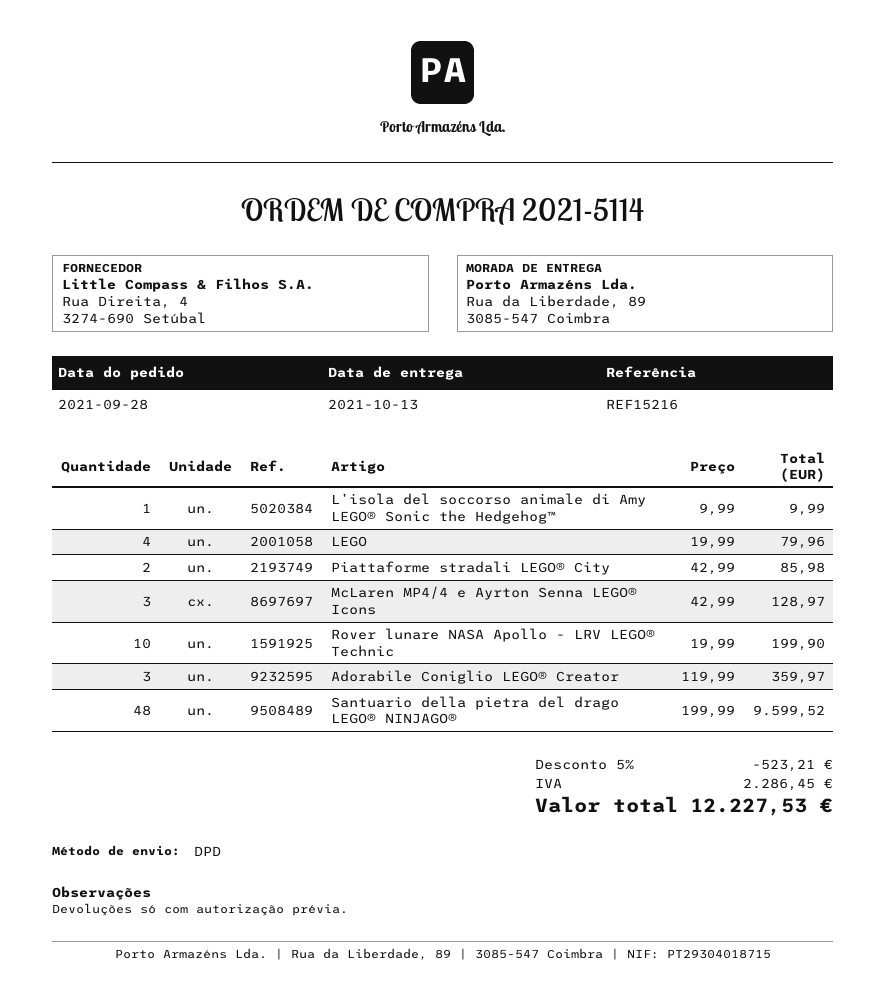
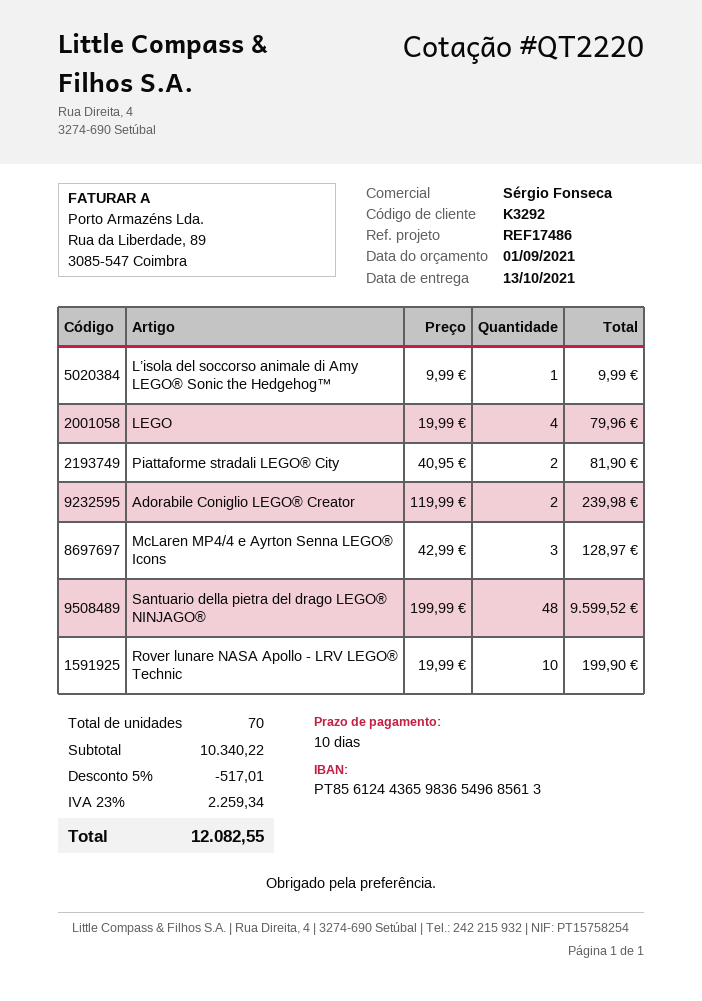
reference: REF15216 -> REF17486
Piattaforme stradali LEGO® City: 2 x 42.99 = 85.98 -> 2 x 40.95 = 81.90
Adorabile Coniglio LEGO® Creator: 3 x 119.99 = 359.97 -> 2 x 119.99 = 239.98
discount: 5% = 523.21 -> 5% = 517.01
tax: 2286.45 -> 2259.34
total: 12227.53 -> 12082.55

